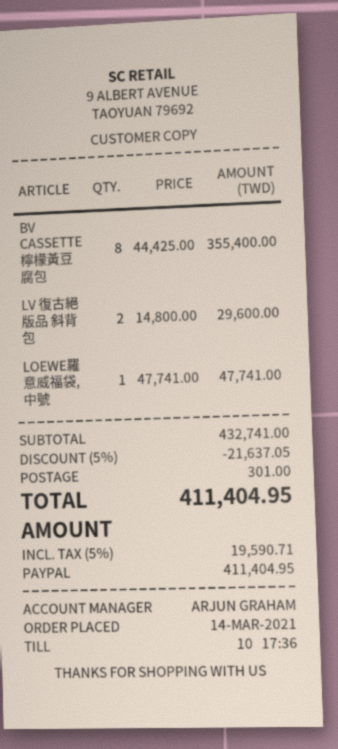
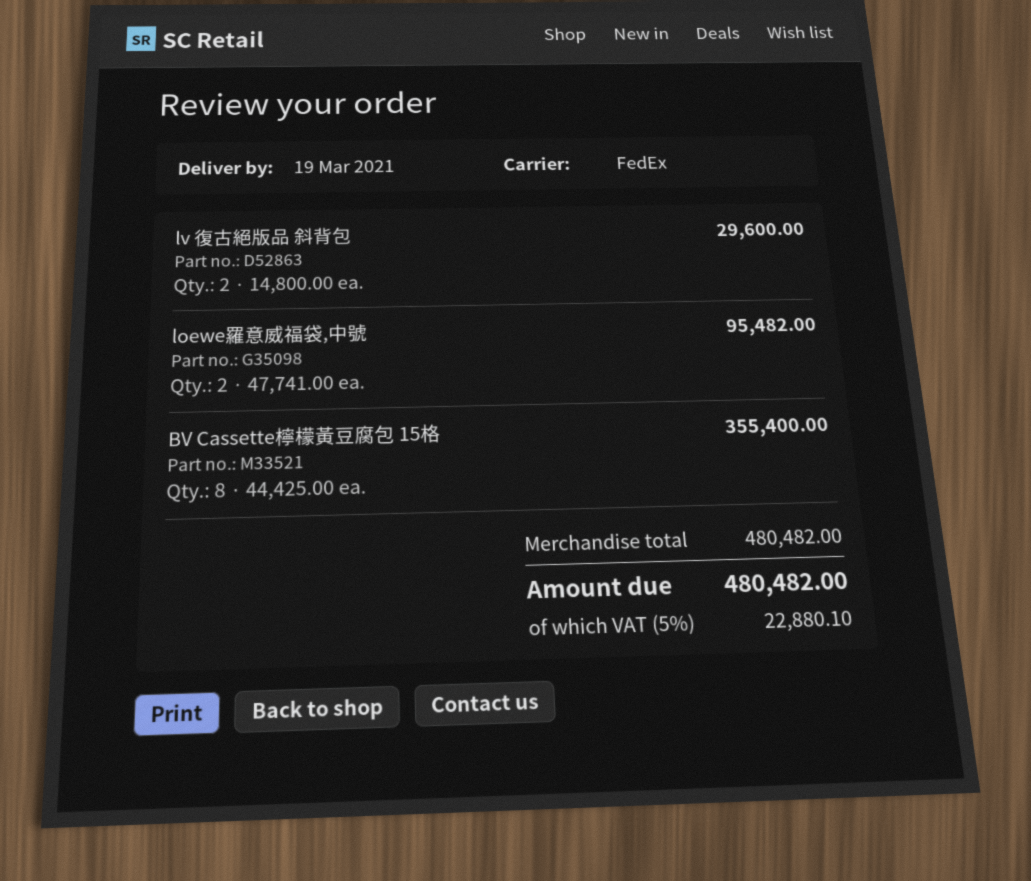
LOEWE羅意威福袋,中號: 1 x 47741.00 = 47741.00 -> 2 x 47741.00 = 95482.00
subtotal: 432741.00 -> 480482.00
discount: 5% = 21637.05 -> none
shipping: 301.00 -> none
tax: 5% = 19590.71 -> 5% = 22880.10
total: 411404.95 -> 480482.00

